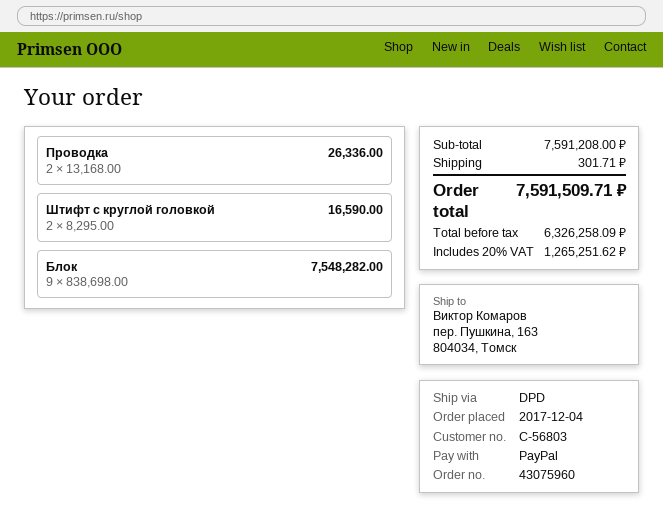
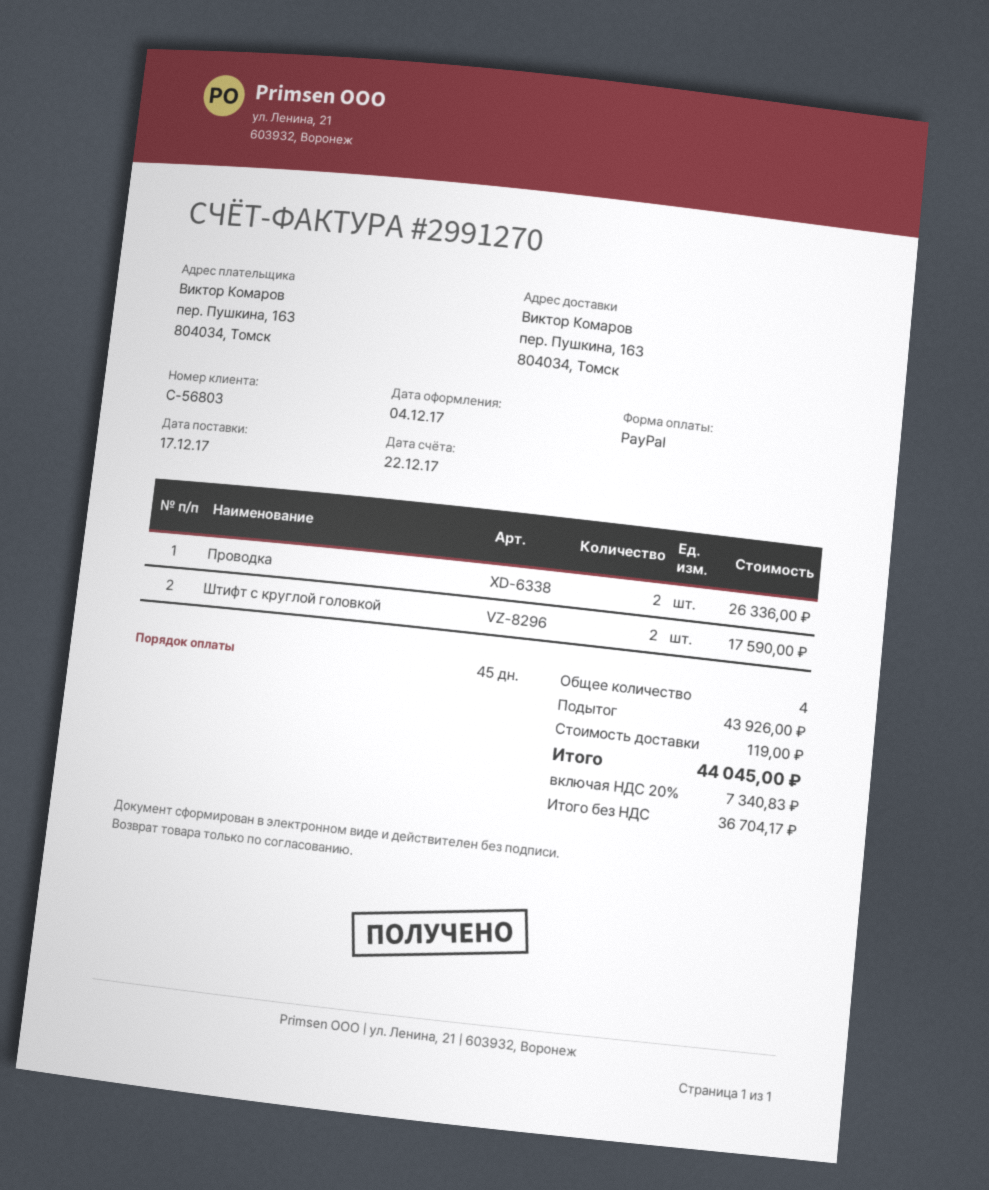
Штифт с круглой головкой: 2 for 16590.00 -> 2 for 17590.00
Блок: 9 for 7548282.00 -> none
subtotal: 7591208.00 -> 43926.00
shipping: 301.71 -> 119.00
net: 6326258.09 -> 36704.17
tax: 20% = 1265251.62 -> 20% = 7340.83
total: 7591509.71 -> 44045.00

